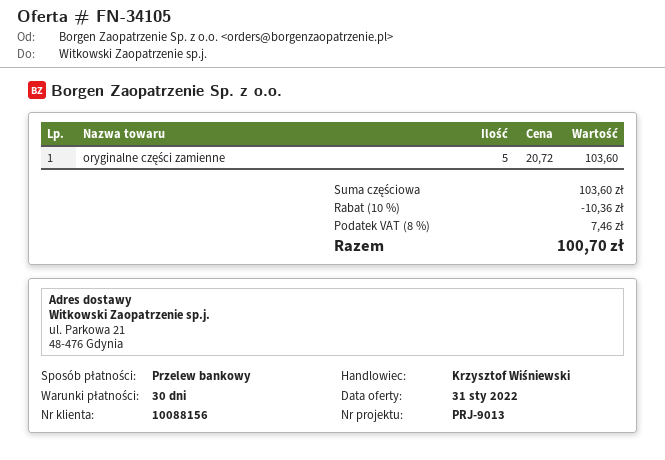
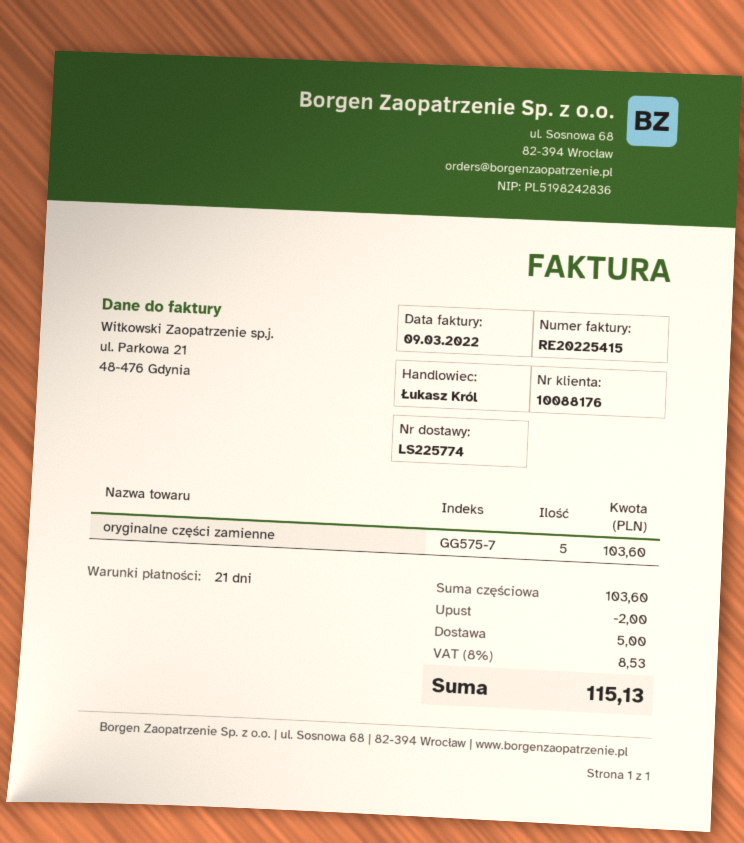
payment terms: 30 days -> 21 days
customer number: 10088156 -> 10088176
sales rep: Krzysztof Wiśniewski -> Łukasz Król
discount: 10.36 -> 2.00
shipping: none -> 5.00
tax: 8% = 7.46 -> 8% = 8.53
total: 100.70 -> 115.13

